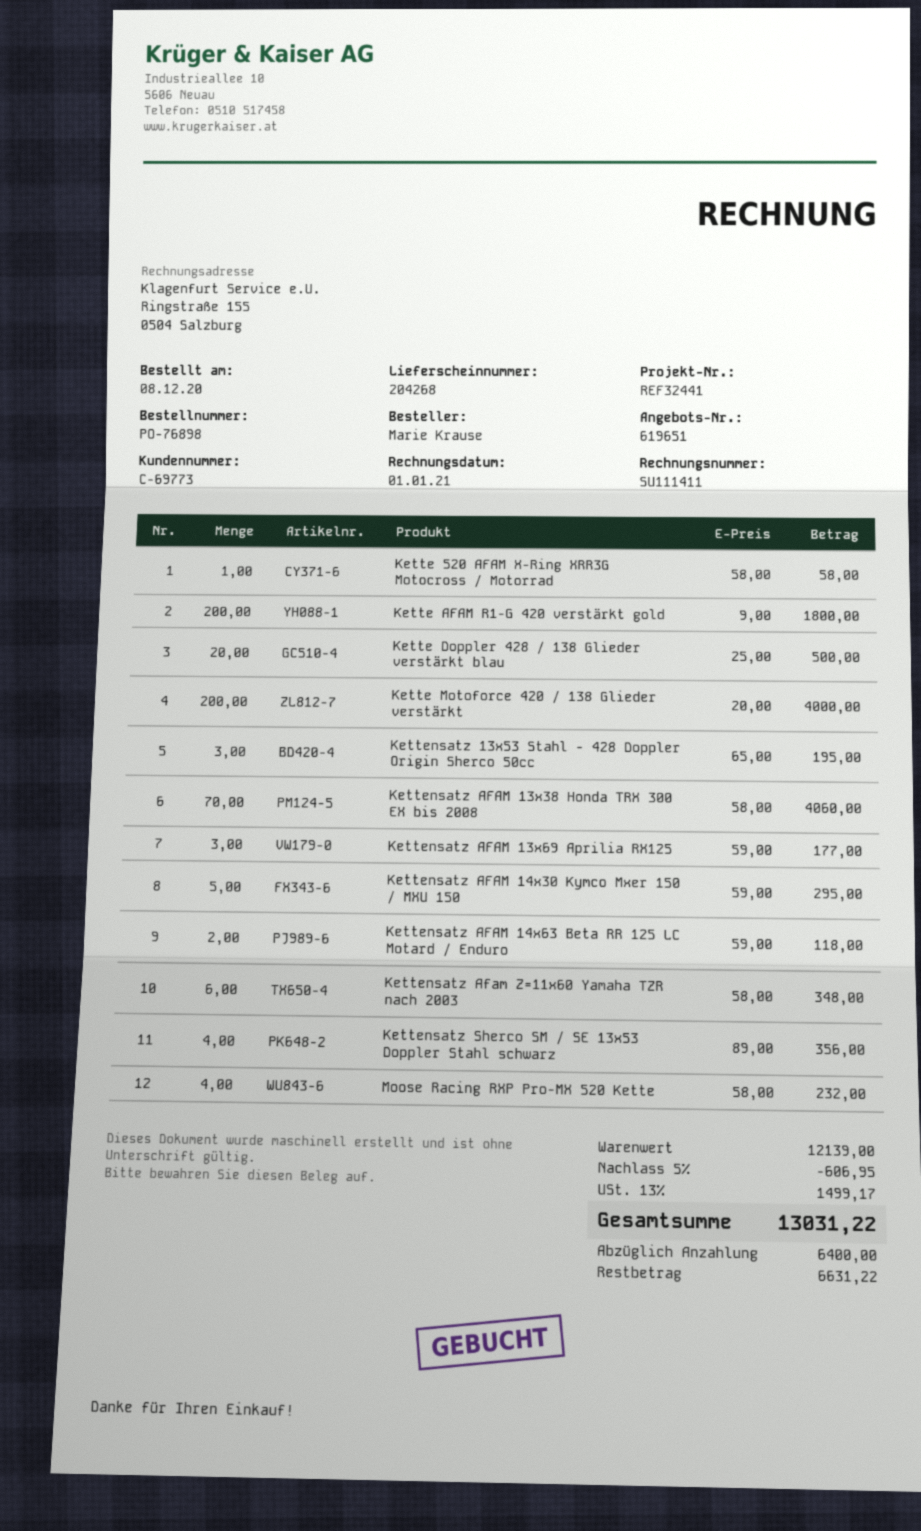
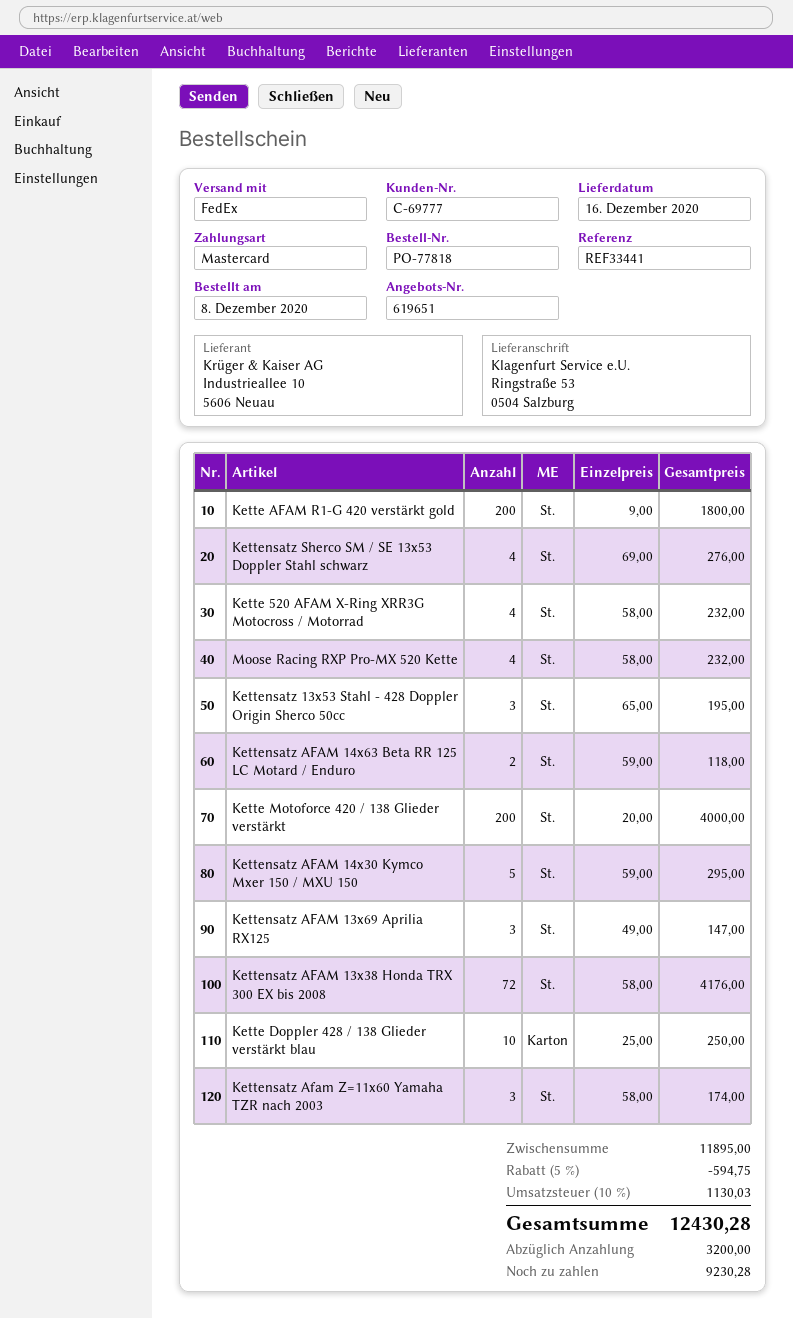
order number: PO-76898 -> PO-77818
customer number: C-69773 -> C-69777
reference: REF32441 -> REF33441
Kette 520 AFAM X-Ring XRR3G Motocross / Motorrad: 1 x 58.00 = 58.00 -> 4 x 58.00 = 232.00
Kette Doppler 428 / 138 Glieder verstärkt blau: 20 x 25.00 = 500.00 -> 10 x 25.00 = 250.00
Kettensatz AFAM 13x38 Honda TRX 300 EX bis 2008: 70 x 58.00 = 4060.00 -> 72 x 58.00 = 4176.00
Kettensatz AFAM 13x69 Aprilia RX125: 3 x 59.00 = 177.00 -> 3 x 49.00 = 147.00
Kettensatz Afam Z=11x60 Yamaha TZR nach 2003: 6 x 58.00 = 348.00 -> 3 x 58.00 = 174.00
Kettensatz Sherco SM / SE 13x53 Doppler Stahl schwarz: 4 x 89.00 = 356.00 -> 4 x 69.00 = 276.00
subtotal: 12139.00 -> 11895.00
discount: 5% = 606.95 -> 5% = 594.75
tax: 13% = 1499.17 -> 10% = 1130.03
total: 13031.22 -> 12430.28
deposit: 6400.00 -> 3200.00
balance: 6631.22 -> 9230.28

